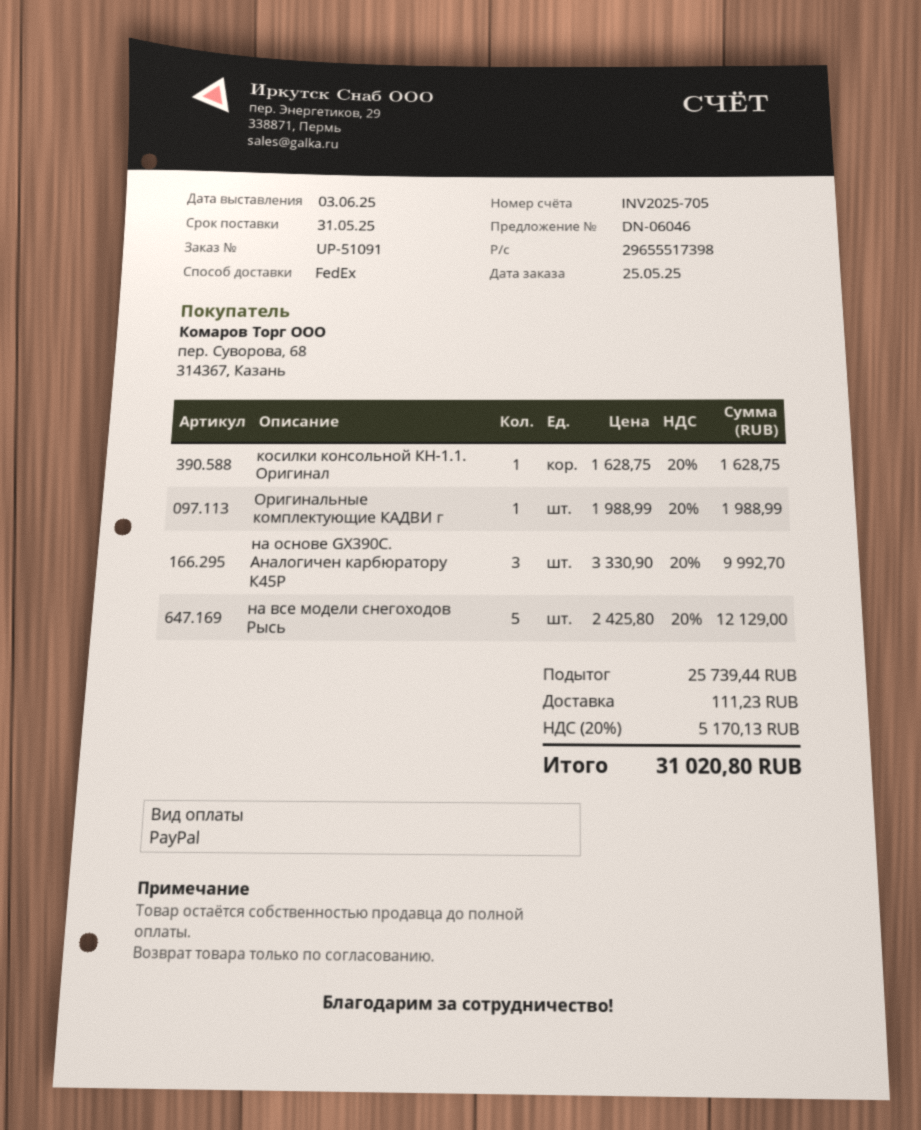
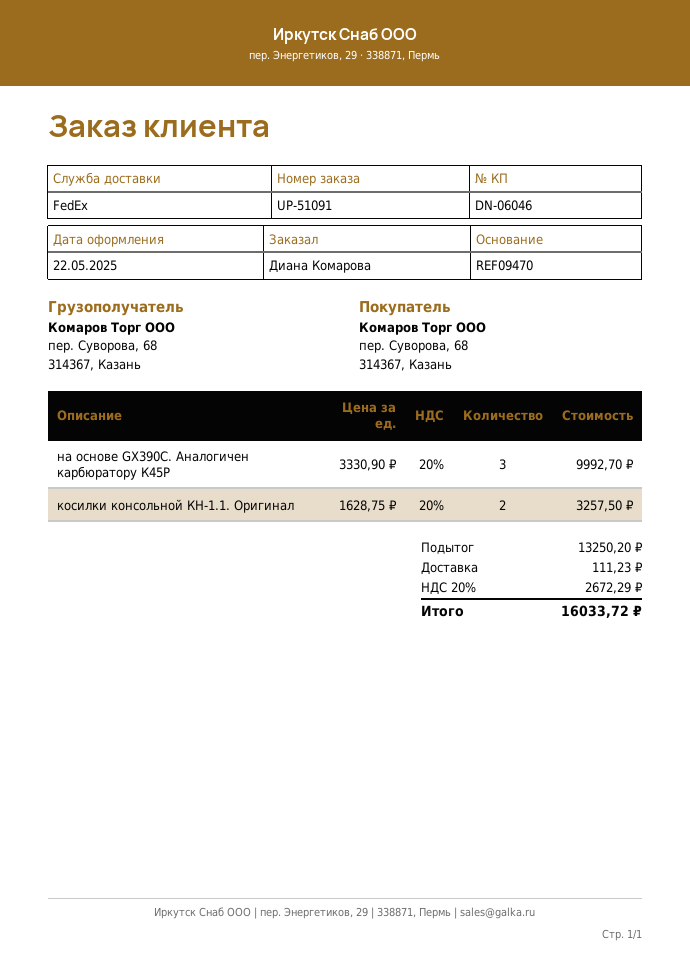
order date: 2025-05-25 -> 2025-05-22
косилки консольной КН-1.1. Оригинал: 1 x 1628.75 = 1628.75 -> 2 x 1628.75 = 3257.50
Оригинальные комплектующие КАДВИ г: 1 x 1988.99 = 1988.99 -> none
на все модели снегоходов Рысь: 5 x 2425.80 = 12129.00 -> none
subtotal: 25739.44 -> 13250.20
tax: 20% = 5170.13 -> 20% = 2672.29
total: 31020.80 -> 16033.72

